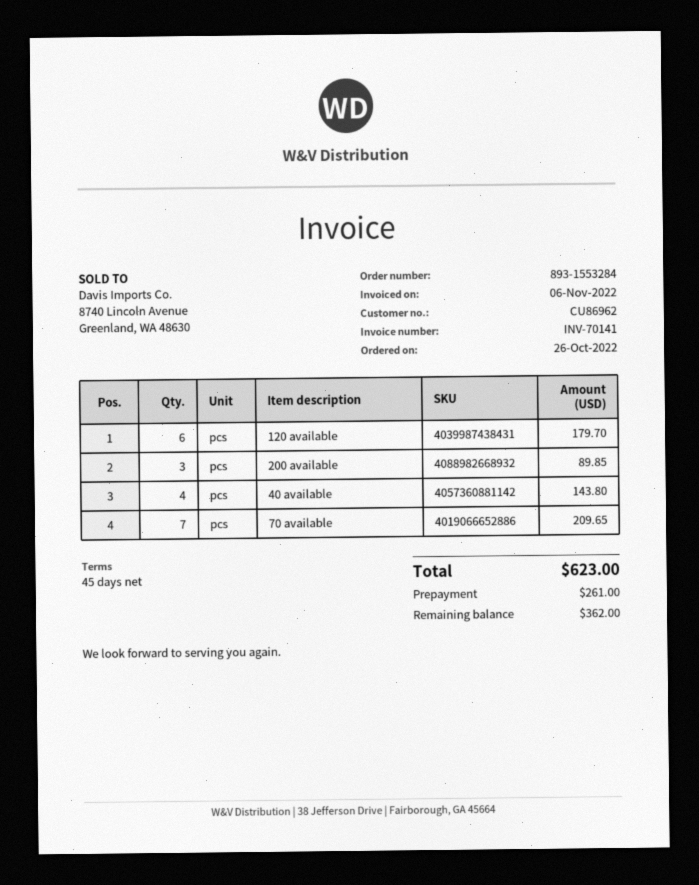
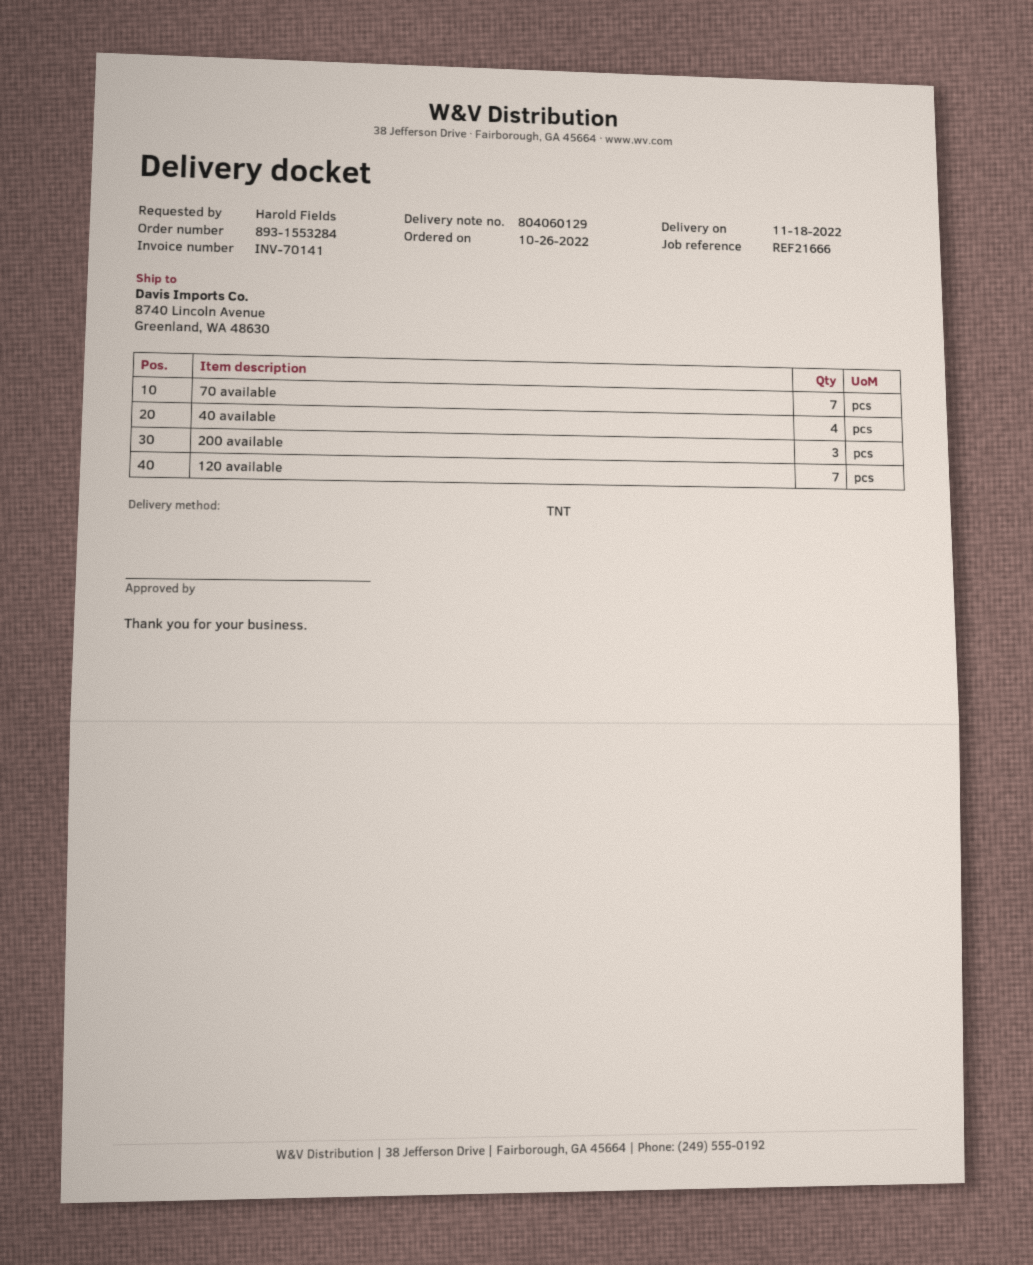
120 available: 6 -> 7

